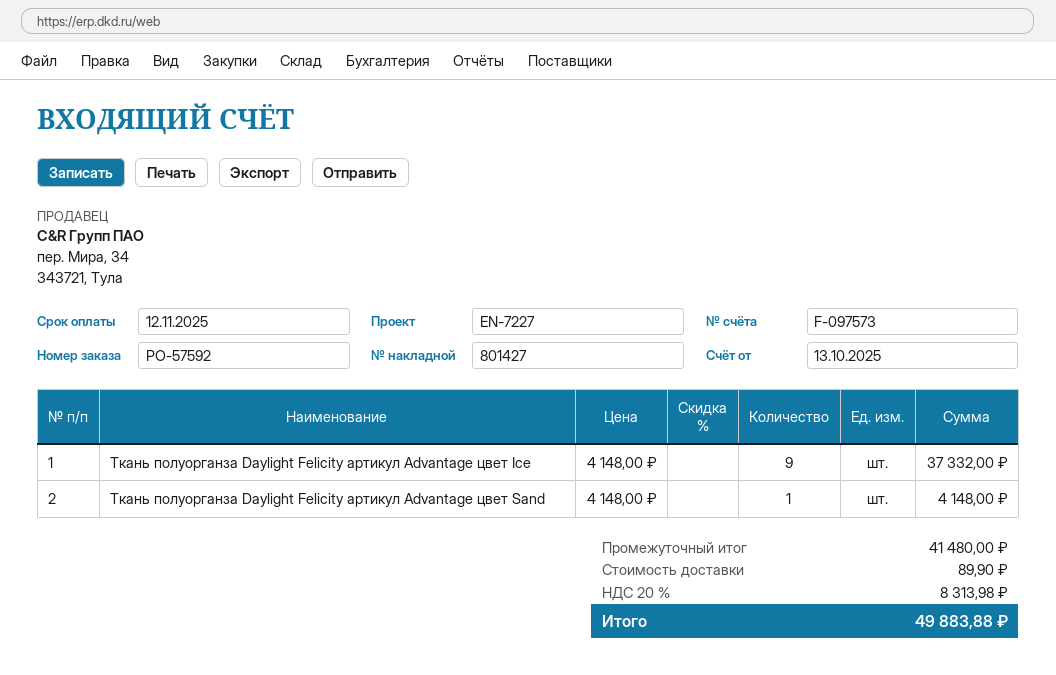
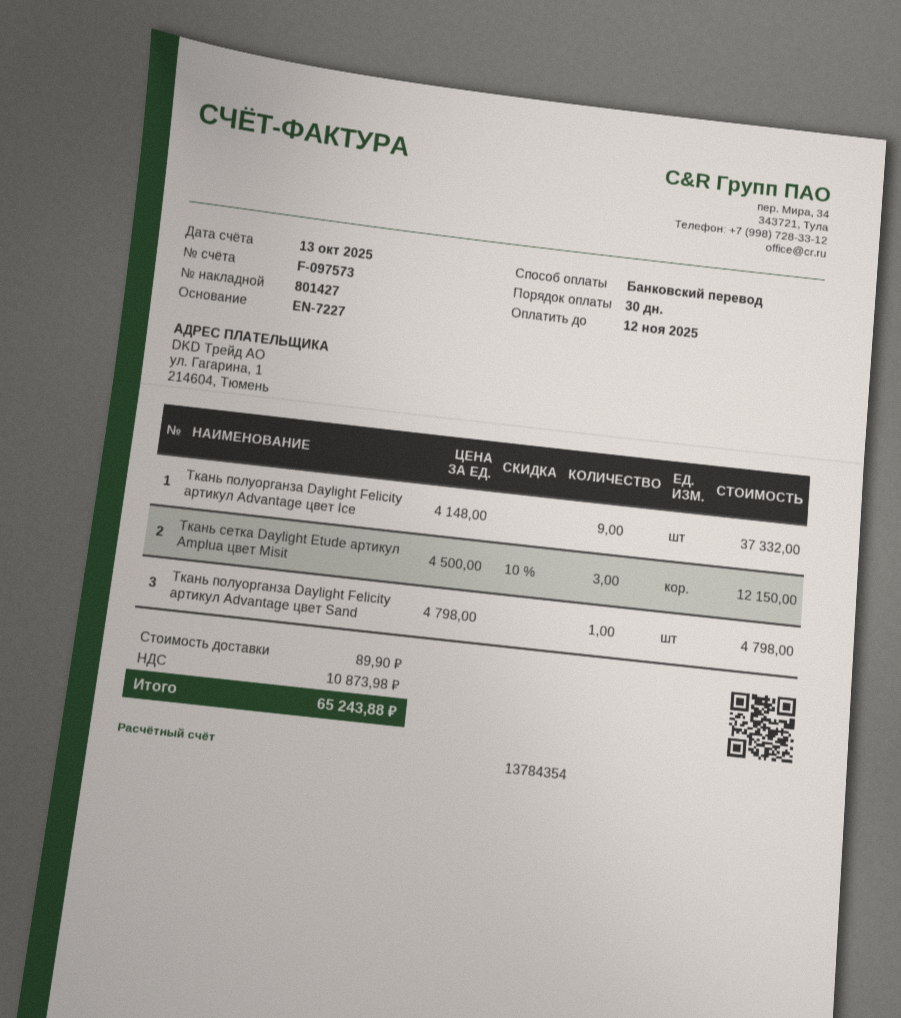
Ткань полуорганза Daylight Felicity артикул Advantage цвет Sand: 1 x 4148.00 = 4148.00 -> 1 x 4798.00 = 4798.00
Ткань сетка Daylight Etude артикул Amplua цвет Misit: none -> 3 x 4500.00 - 10% = 12150.00
tax: 8313.98 -> 10873.98
total: 49883.88 -> 65243.88

